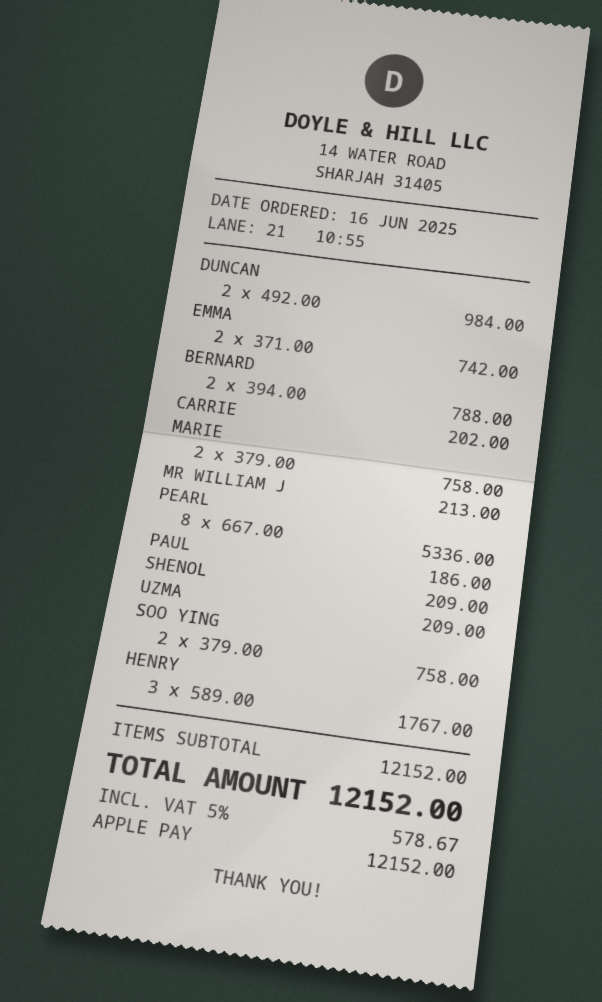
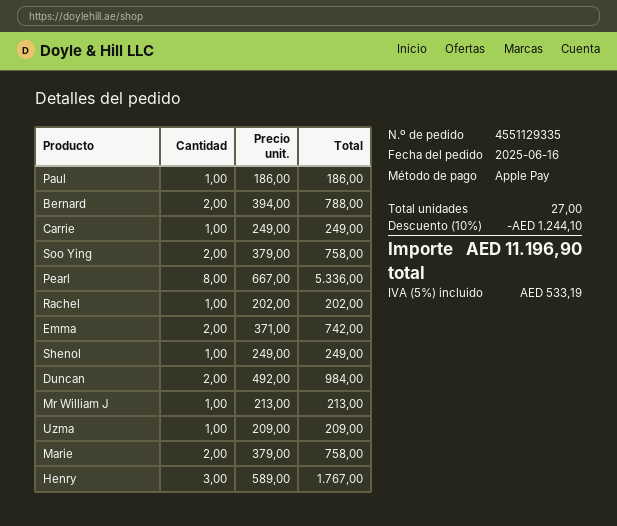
CARRIE: 1 x 202.00 = 202.00 -> 1 x 249.00 = 249.00
SHENOL: 1 x 209.00 = 209.00 -> 1 x 249.00 = 249.00
Rachel: none -> 1 x 202.00 = 202.00
discount: none -> 10% = 1244.10
tax: 5% = 578.67 -> 5% = 533.19
total: 12152.00 -> 11196.90

